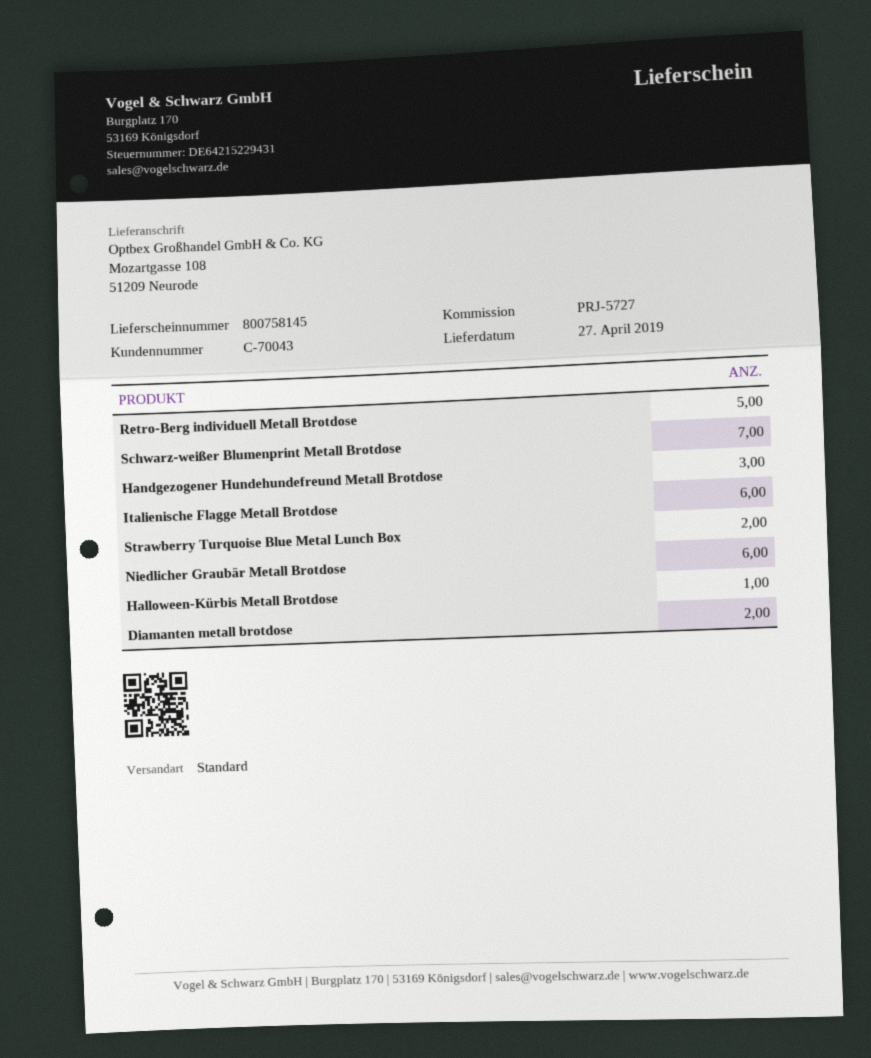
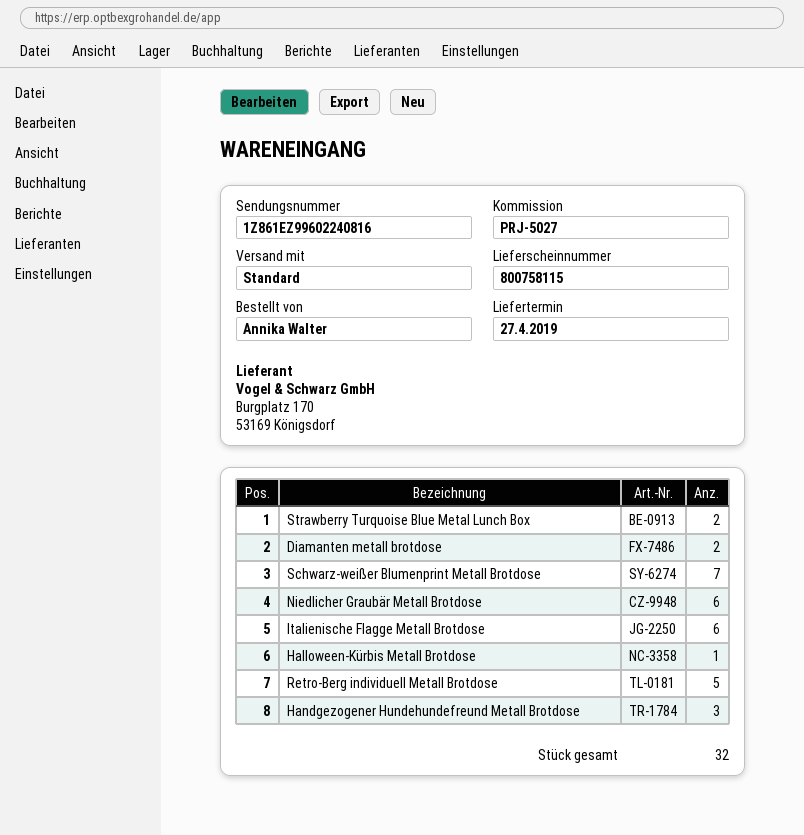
delivery note number: 800758145 -> 800758115
reference: PRJ-5727 -> PRJ-5027

